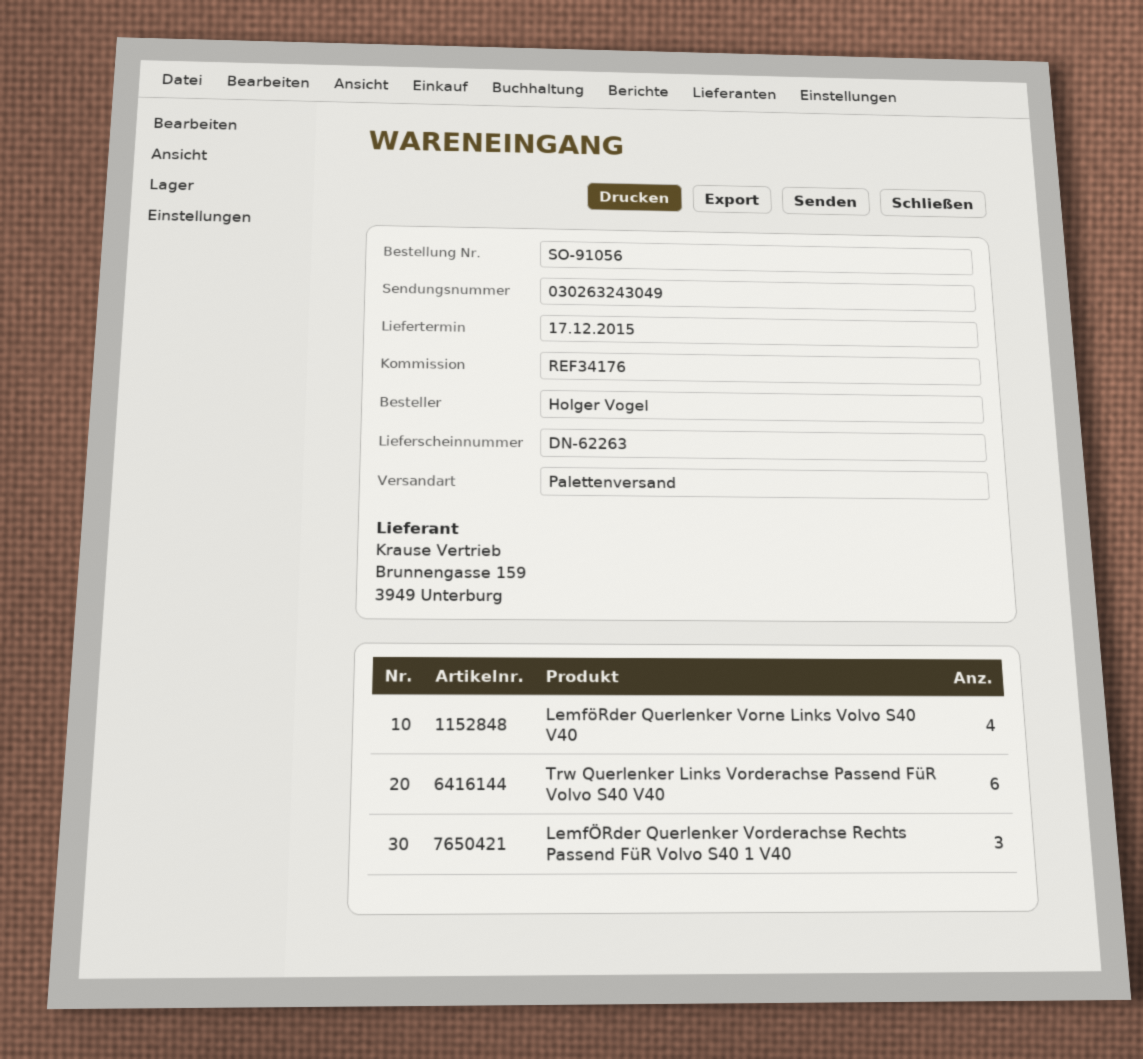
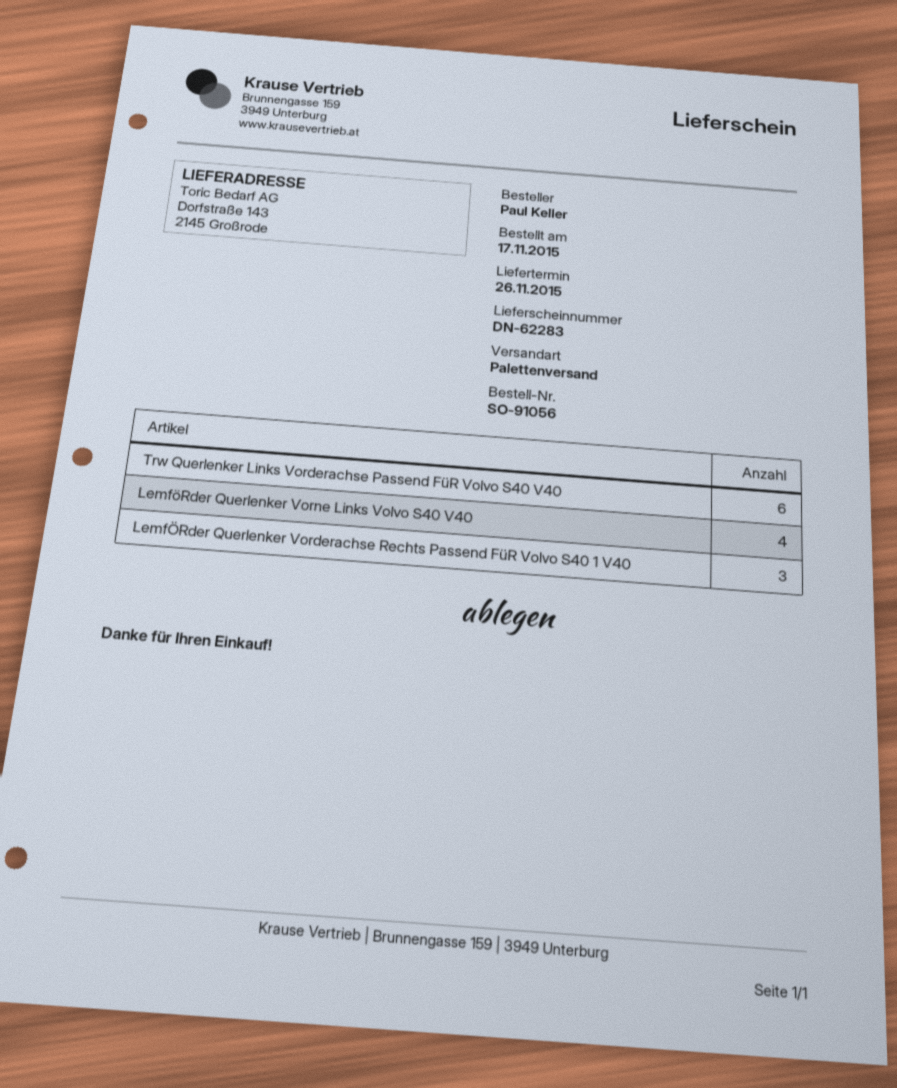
delivery note number: DN-62263 -> DN-62283
delivery date: 2015-12-17 -> 2015-11-26
ordered by: Holger Vogel -> Paul Keller

